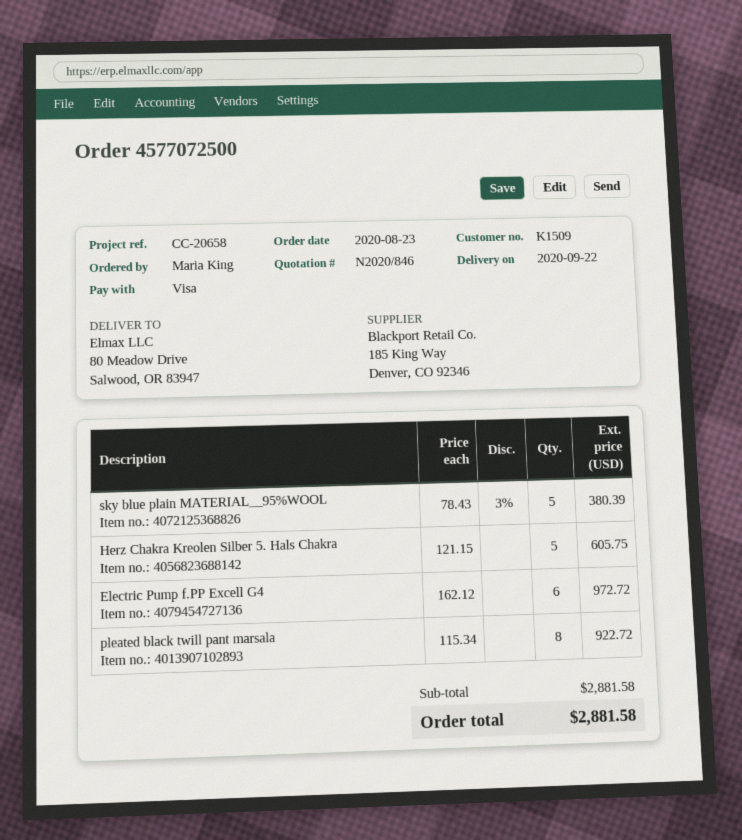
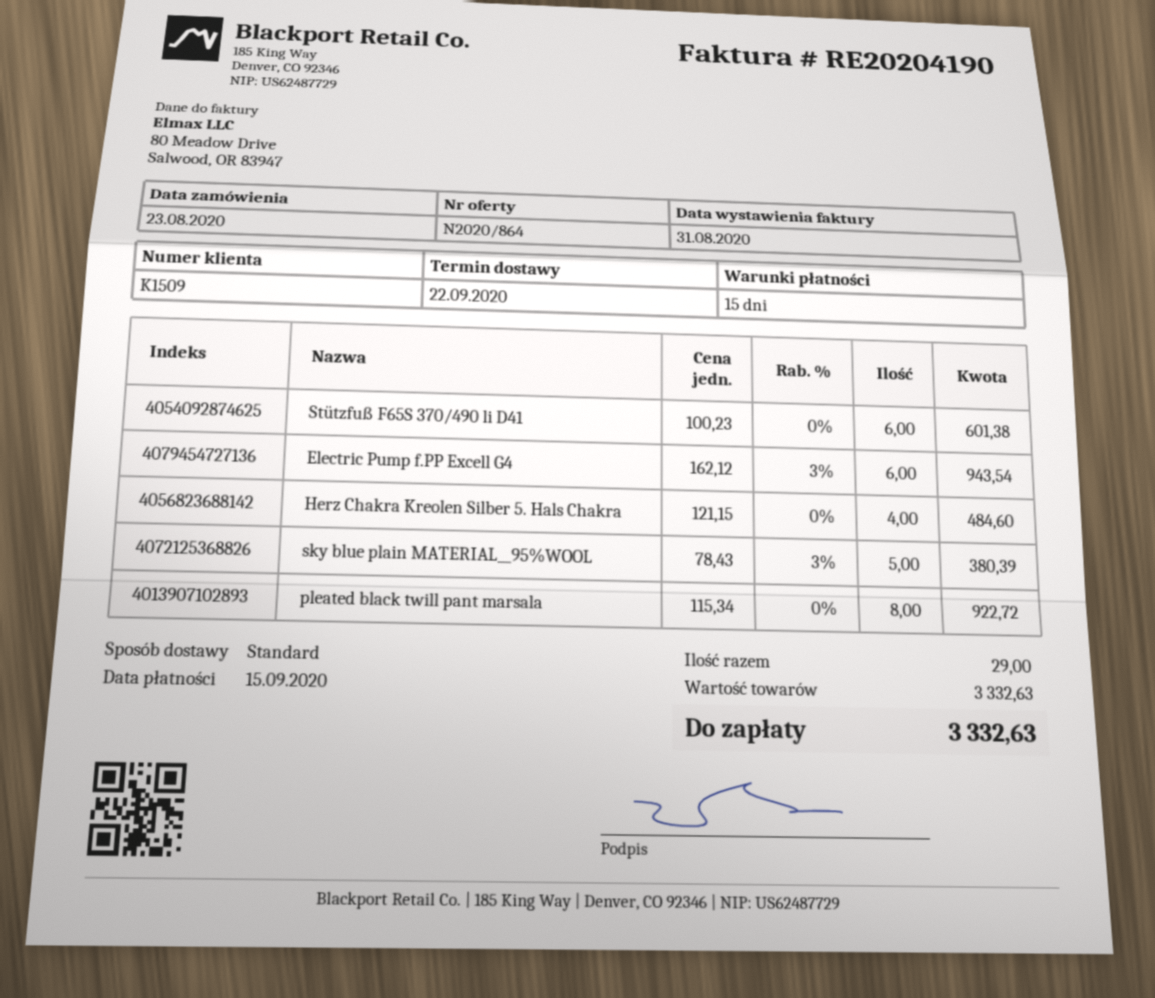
quote number: N2020/846 -> N2020/864
Herz Chakra Kreolen Silber 5. Hals Chakra: 5 x 121.15 = 605.75 -> 4 x 121.15 = 484.60
Electric Pump f.PP Excell G4: 6 x 162.12 = 972.72 -> 6 x 162.12 - 3% = 943.54
Stützfuß F65S 370/490 li D41: none -> 6 x 100.23 = 601.38
subtotal: 2881.58 -> 3332.63
total: 2881.58 -> 3332.63

